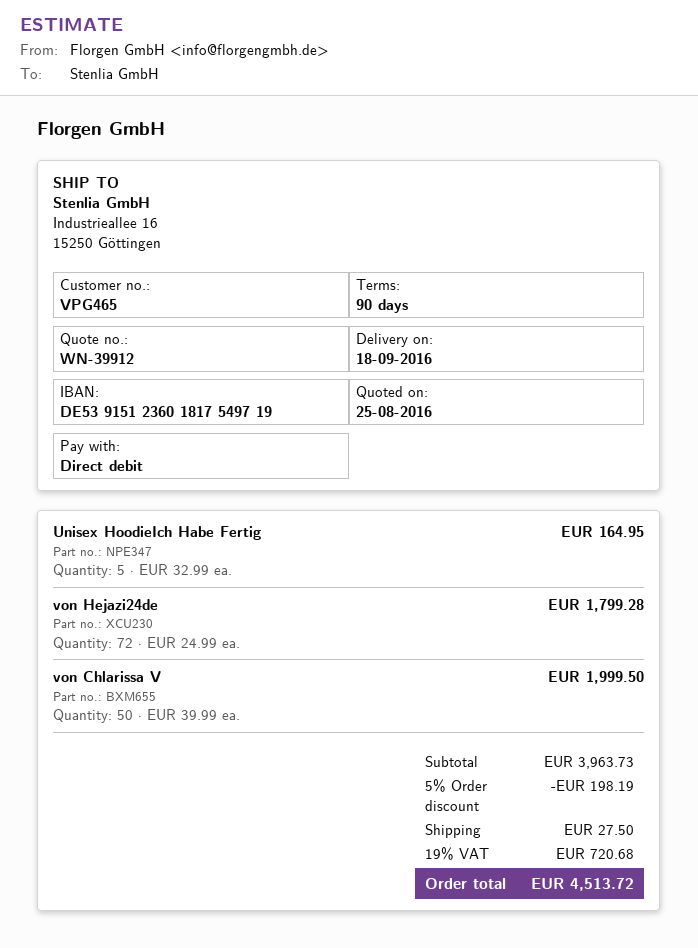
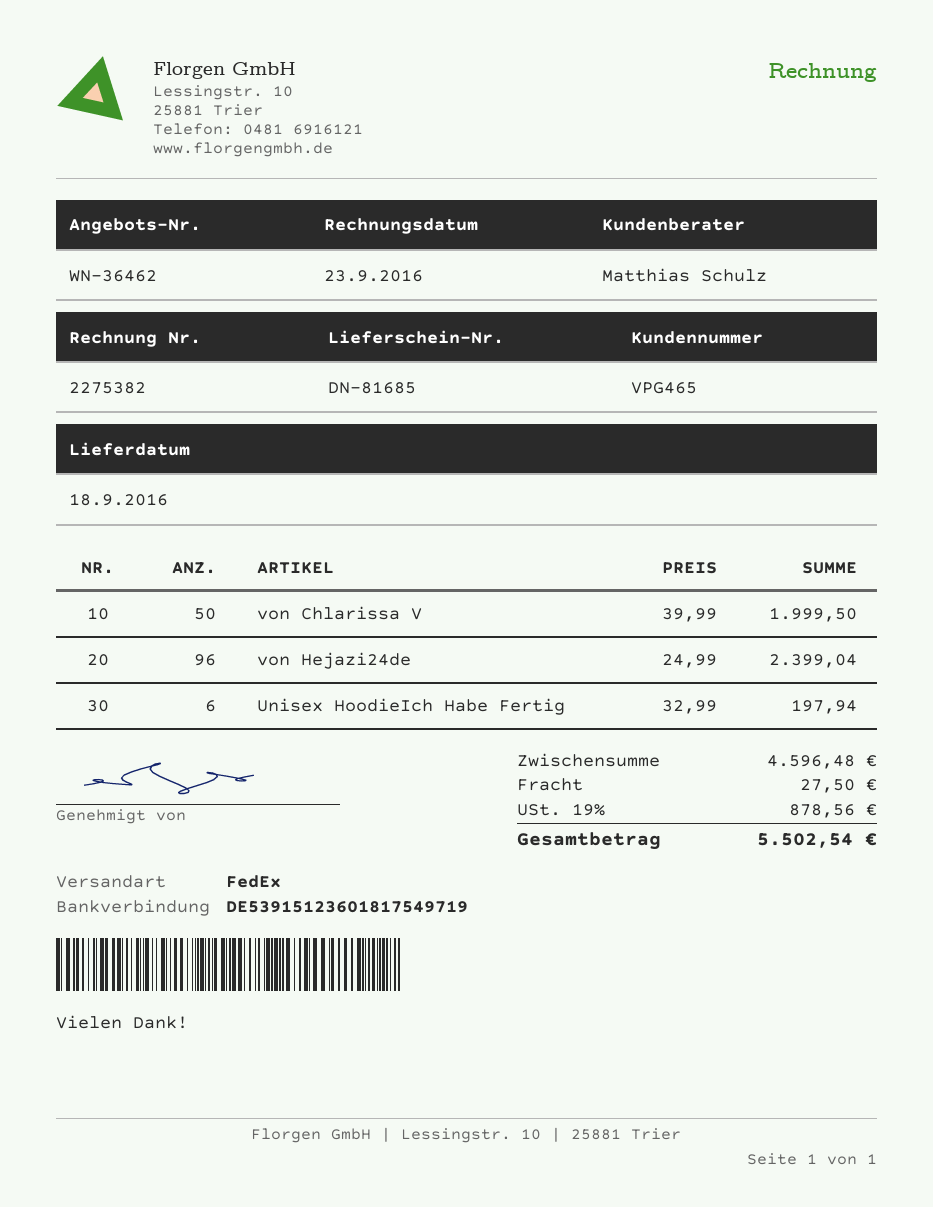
quote number: WN-39912 -> WN-36462
Unisex HoodieIch Habe Fertig: 5 x 32.99 = 164.95 -> 6 x 32.99 = 197.94
von Hejazi24de: 72 x 24.99 = 1799.28 -> 96 x 24.99 = 2399.04
subtotal: 3963.73 -> 4596.48
discount: 5% = 198.19 -> none
tax: 19% = 720.68 -> 19% = 878.56
total: 4513.72 -> 5502.54

